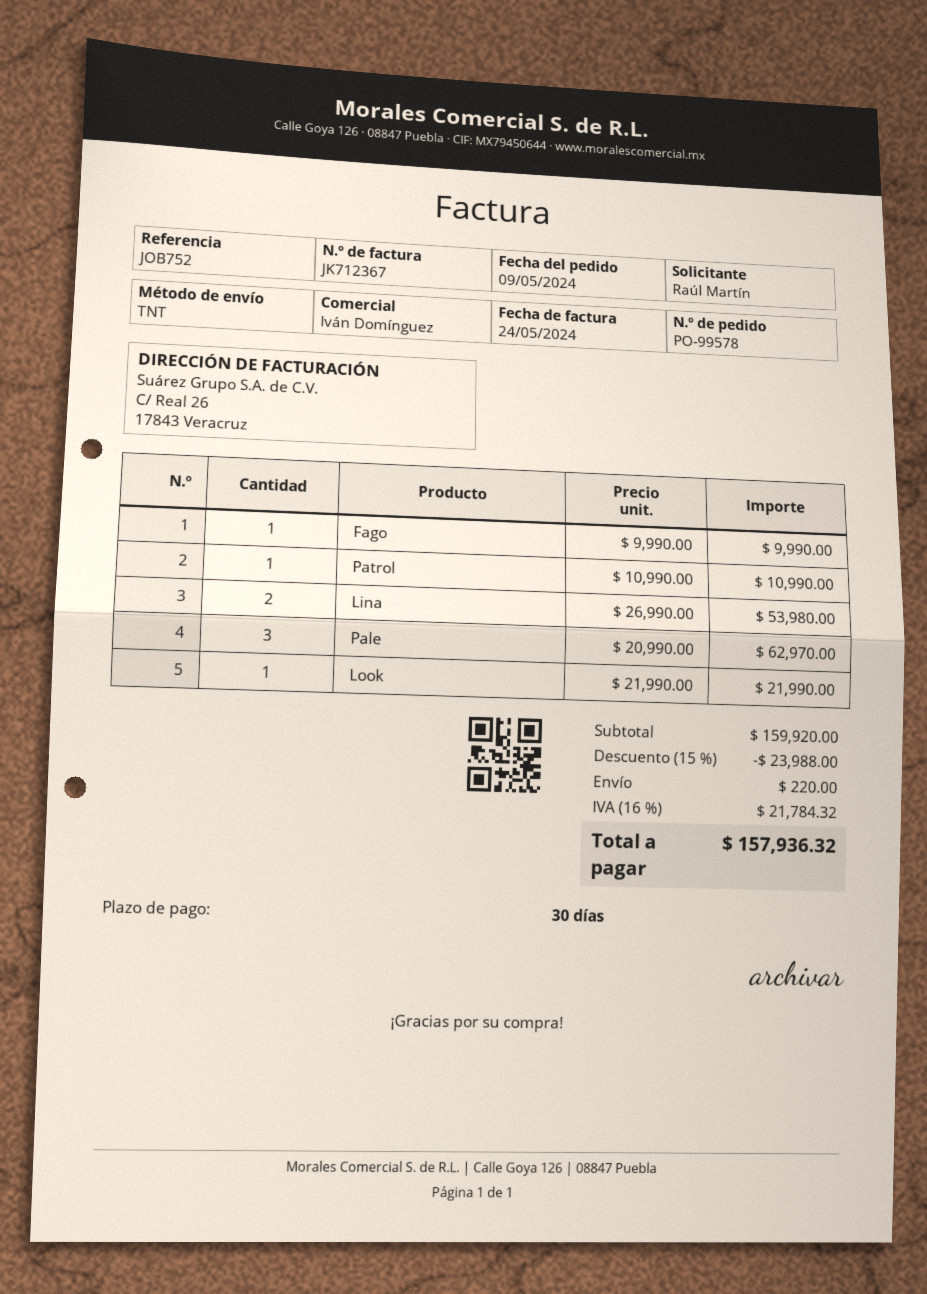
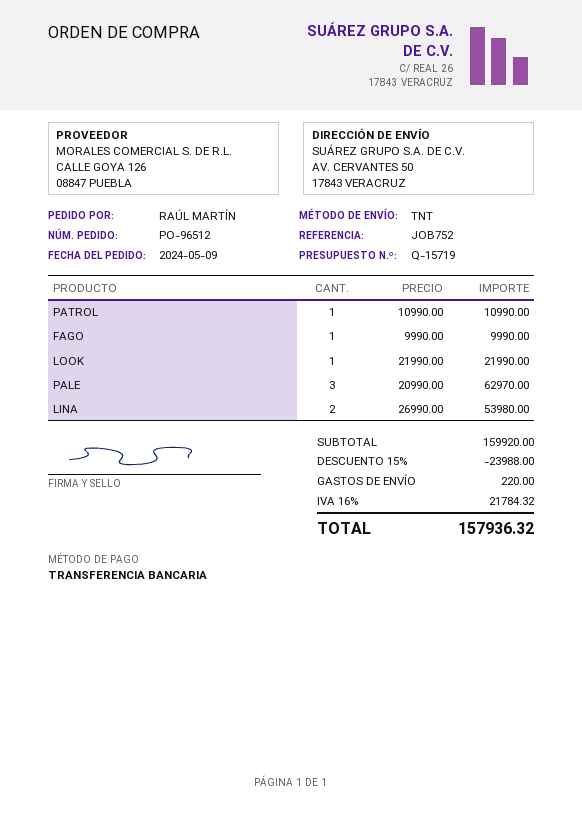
order number: PO-99578 -> PO-96512

